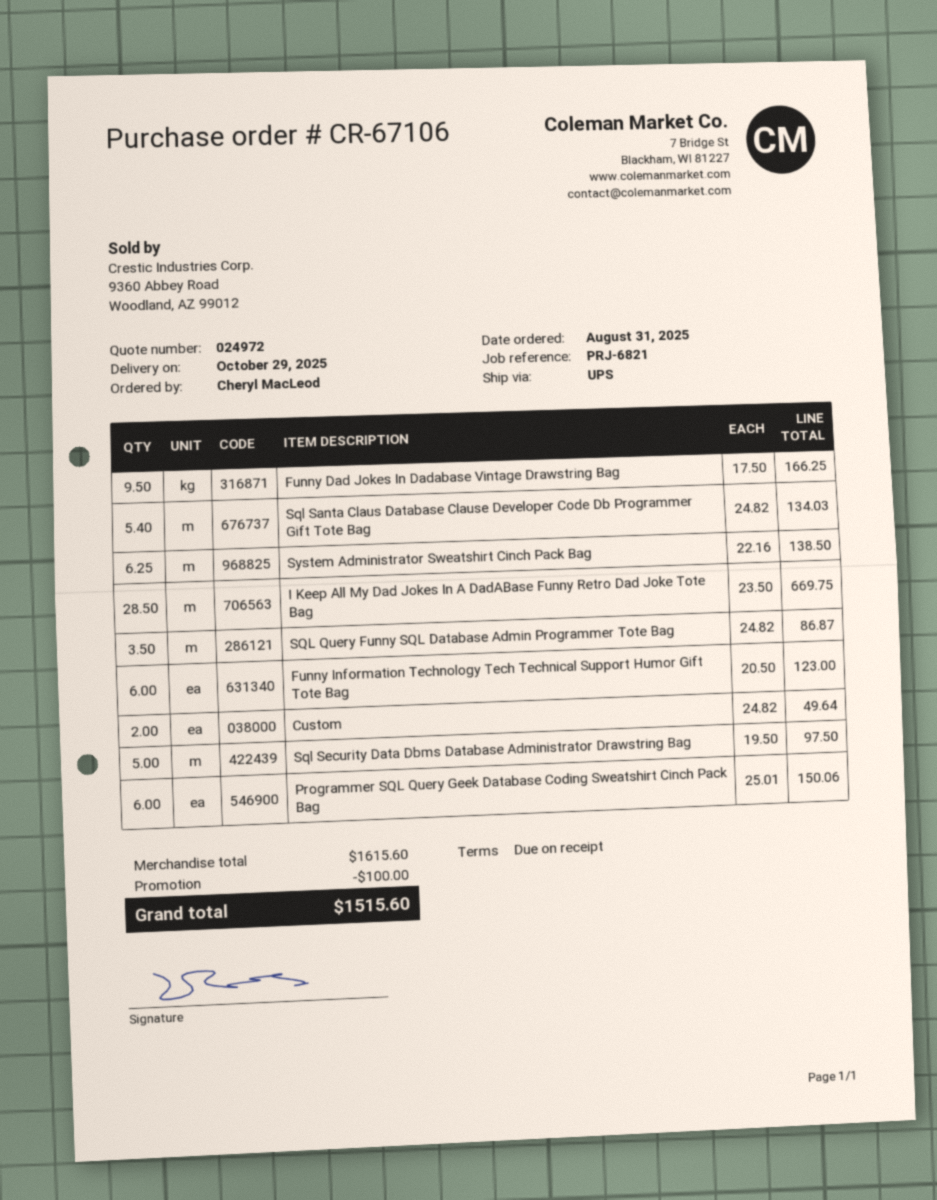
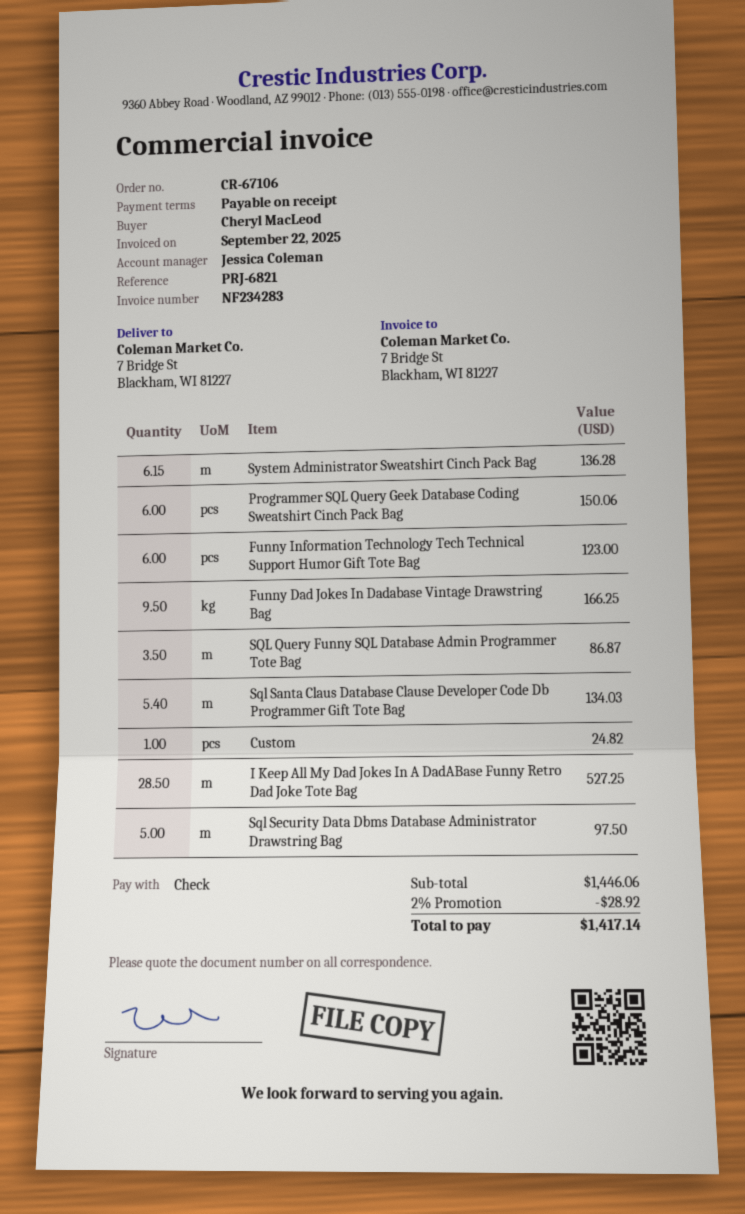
System Administrator Sweatshirt Cinch Pack Bag: 6.25 for 138.50 -> 6.15 for 136.28
I Keep All My Dad Jokes In A DadABase Funny Retro Dad Joke Tote Bag: 28.5 for 669.75 -> 28.5 for 527.25
Custom: 2 for 49.64 -> 1 for 24.82
subtotal: 1615.60 -> 1446.06
discount: 100.00 -> 28.92
total: 1515.60 -> 1417.14

